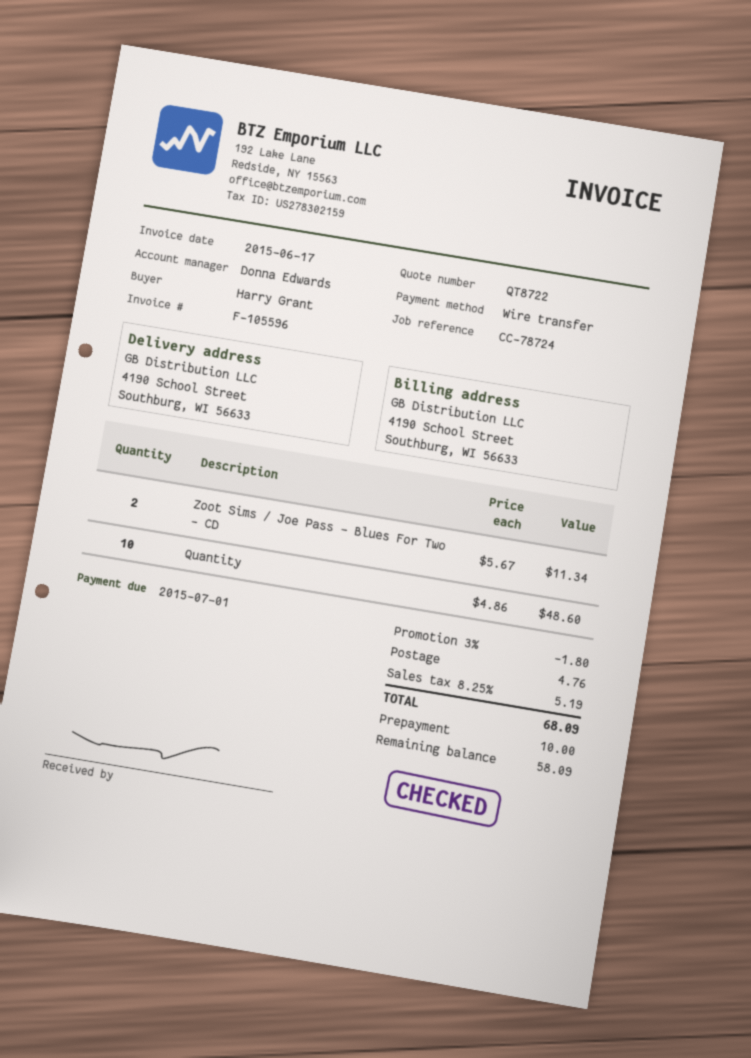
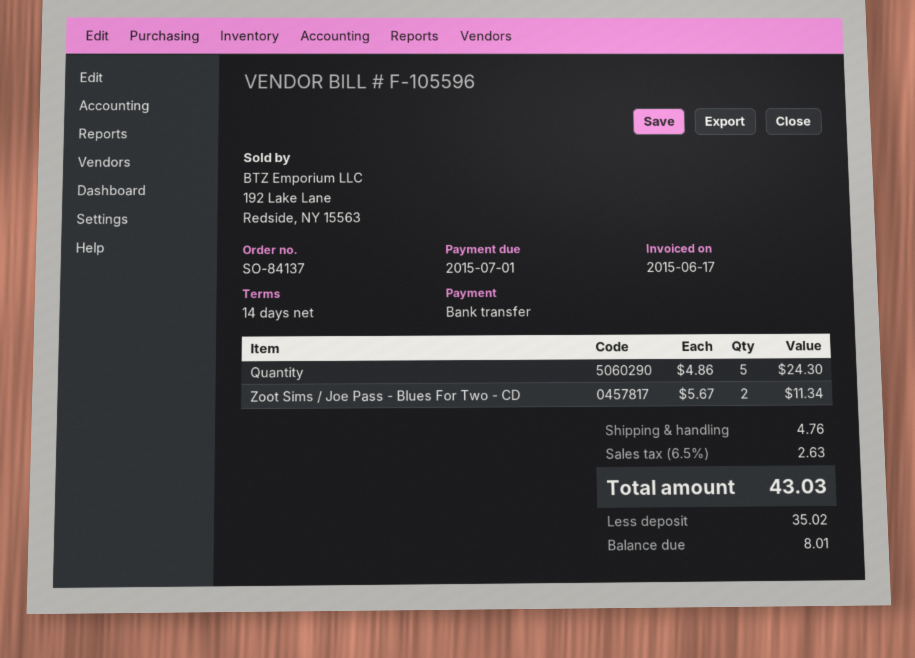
Quantity: 10 x 4.86 = 48.60 -> 5 x 4.86 = 24.30
discount: 3% = 1.80 -> none
tax: 8.25% = 5.19 -> 6.5% = 2.63
total: 68.09 -> 43.03
deposit: 10.00 -> 35.02
balance: 58.09 -> 8.01

